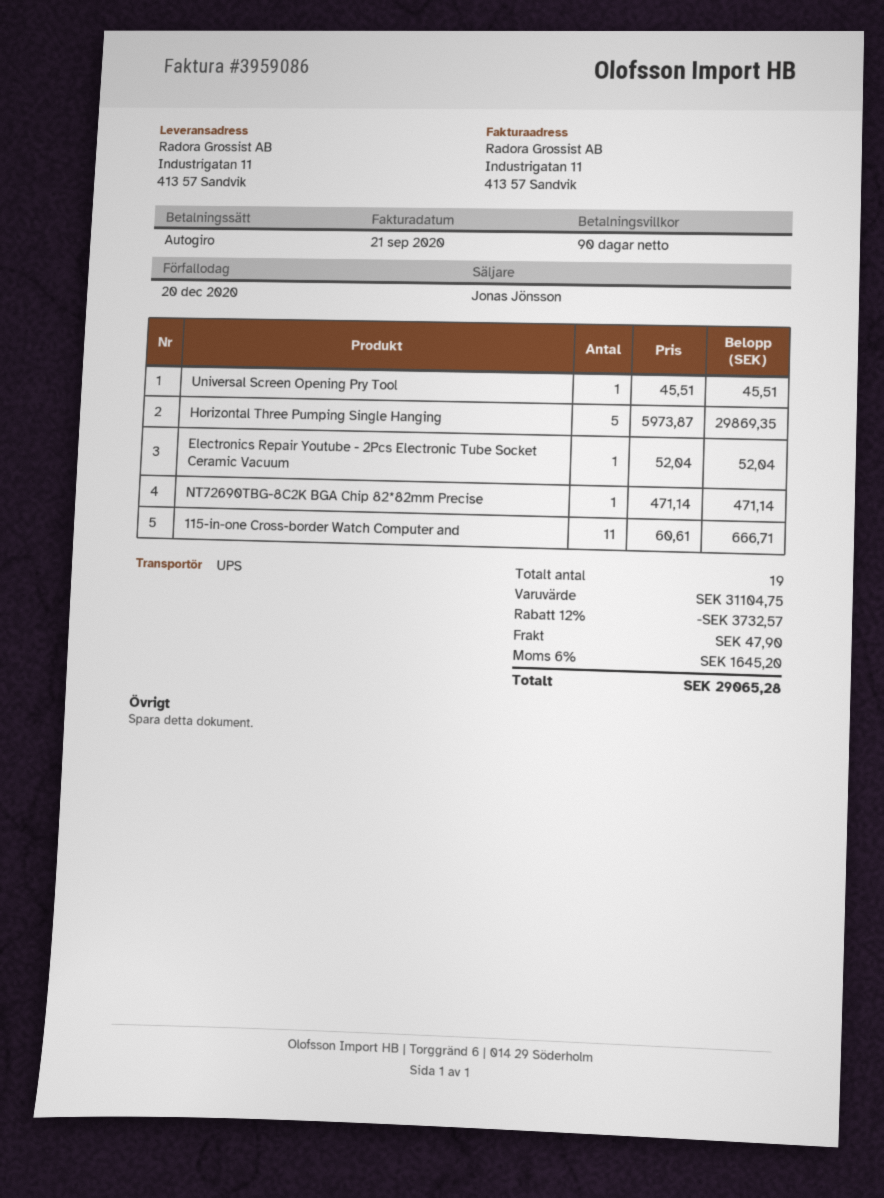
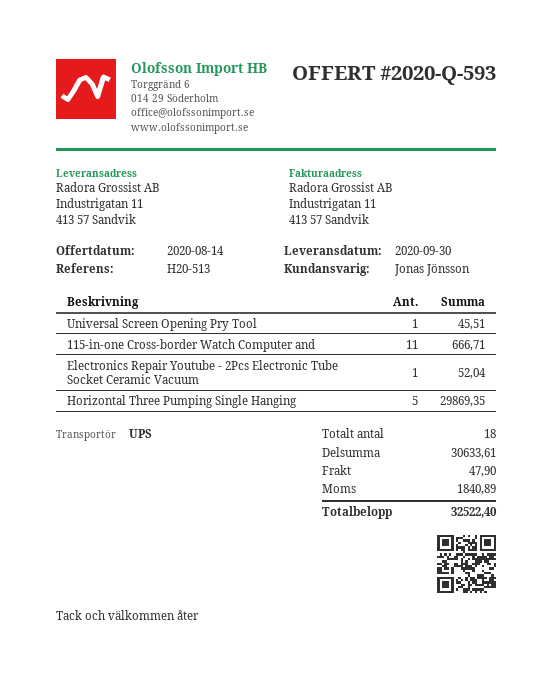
NT72690TBG-8C2K BGA Chip 82*82mm Precise: 1 for 471.14 -> none
total quantity: 19 -> 18
subtotal: 31104.75 -> 30633.61
discount: 12% = 3732.57 -> none
tax: 1645.20 -> 1840.89
total: 29065.28 -> 32522.40

